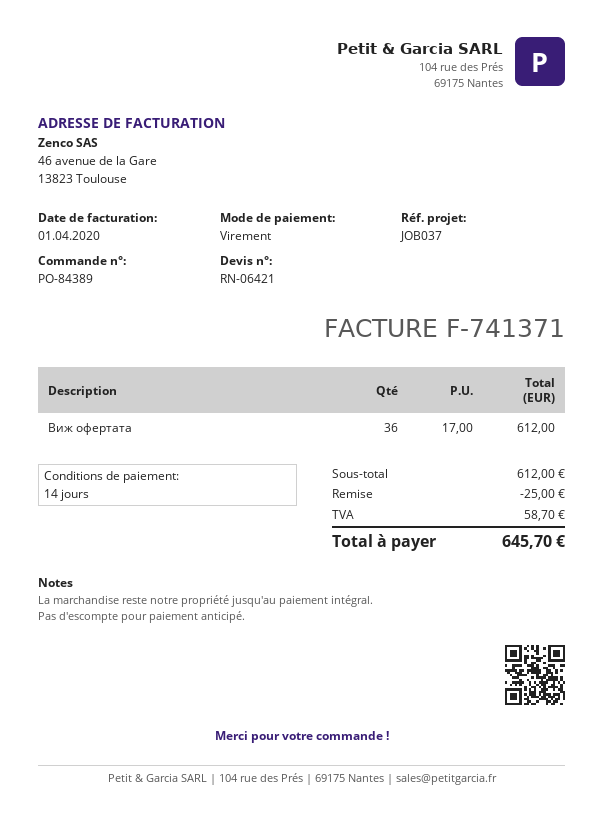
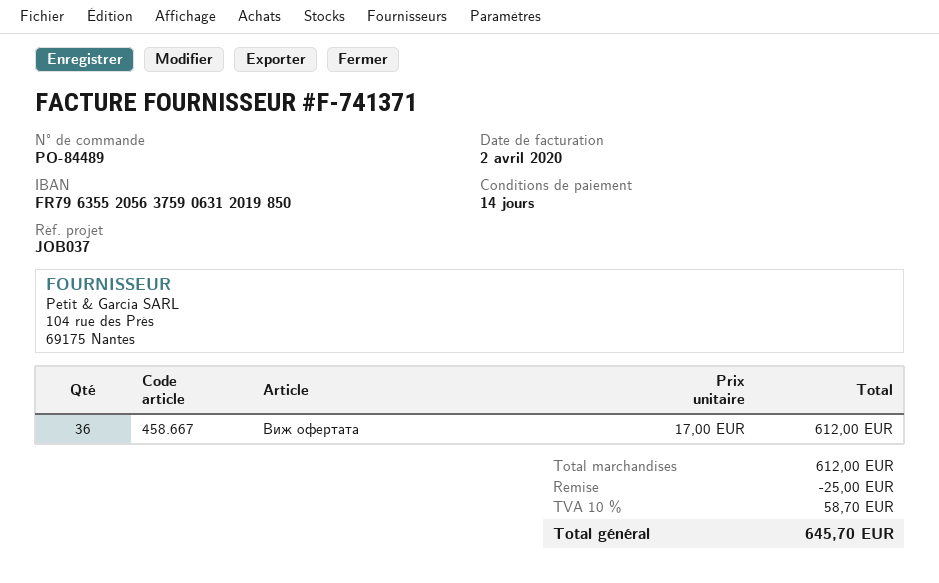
order number: PO-84389 -> PO-84489
invoice date: 2020-04-01 -> 2020-04-02

